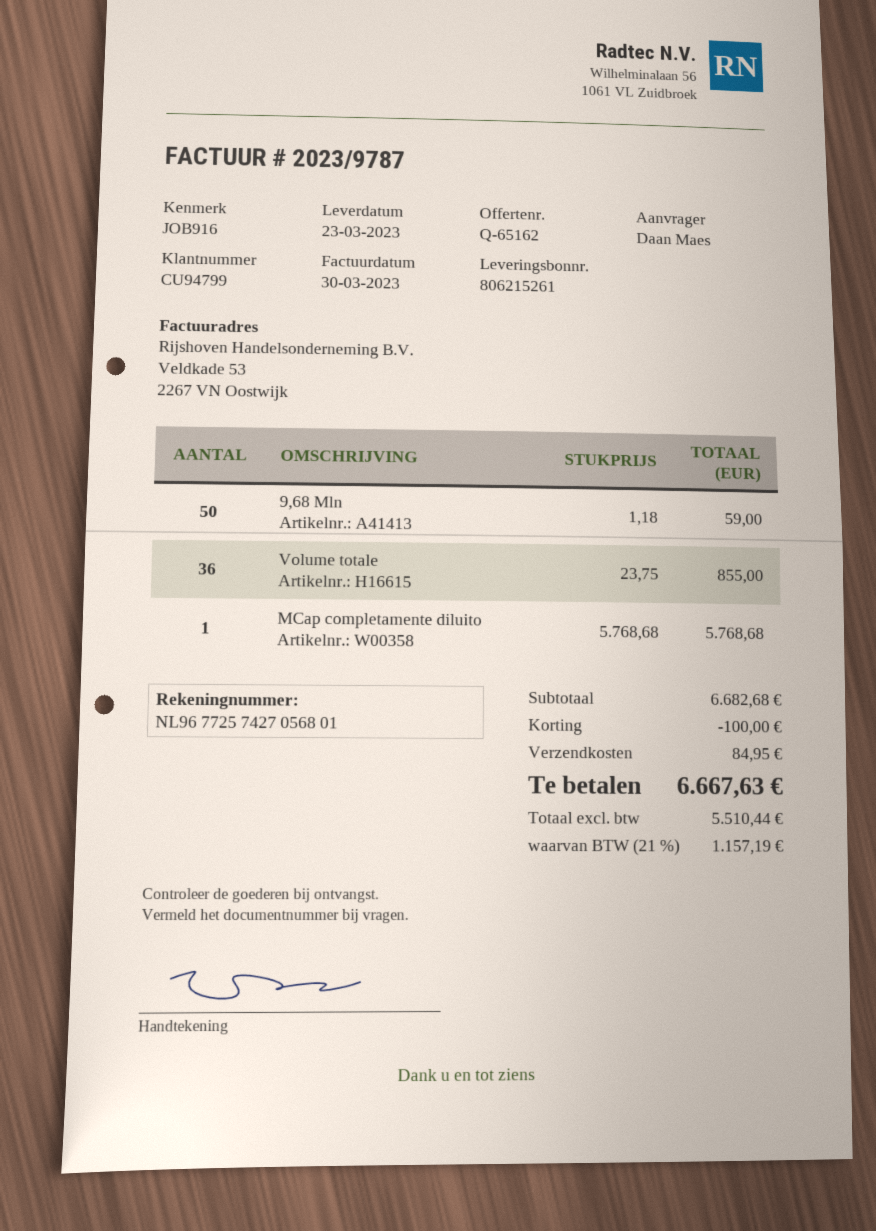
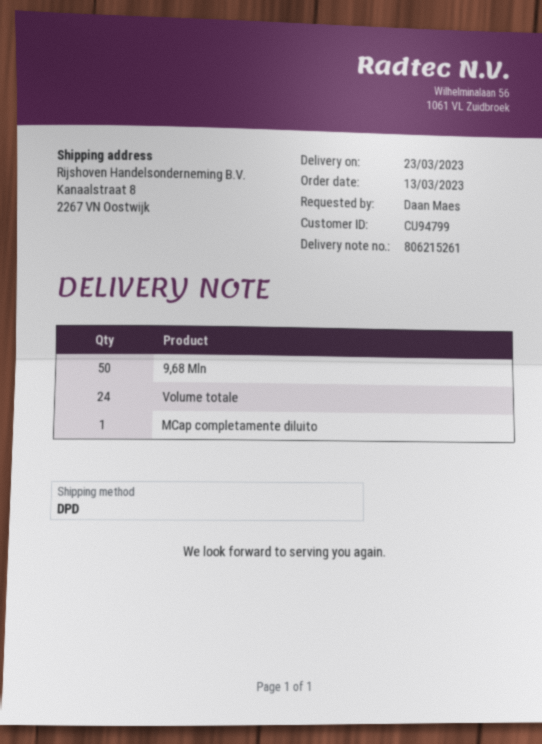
Volume totale: 36 -> 24

